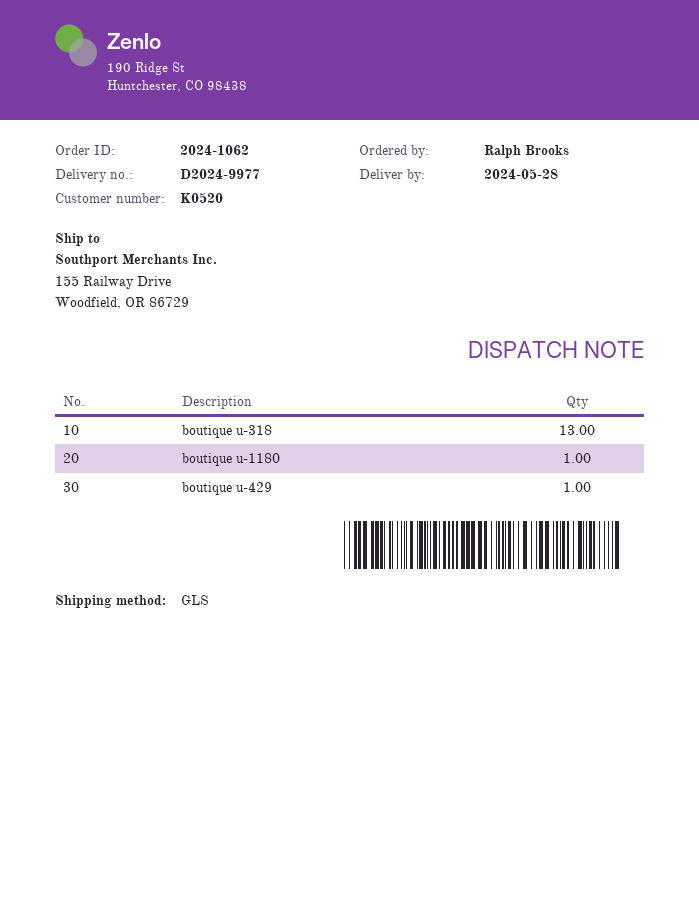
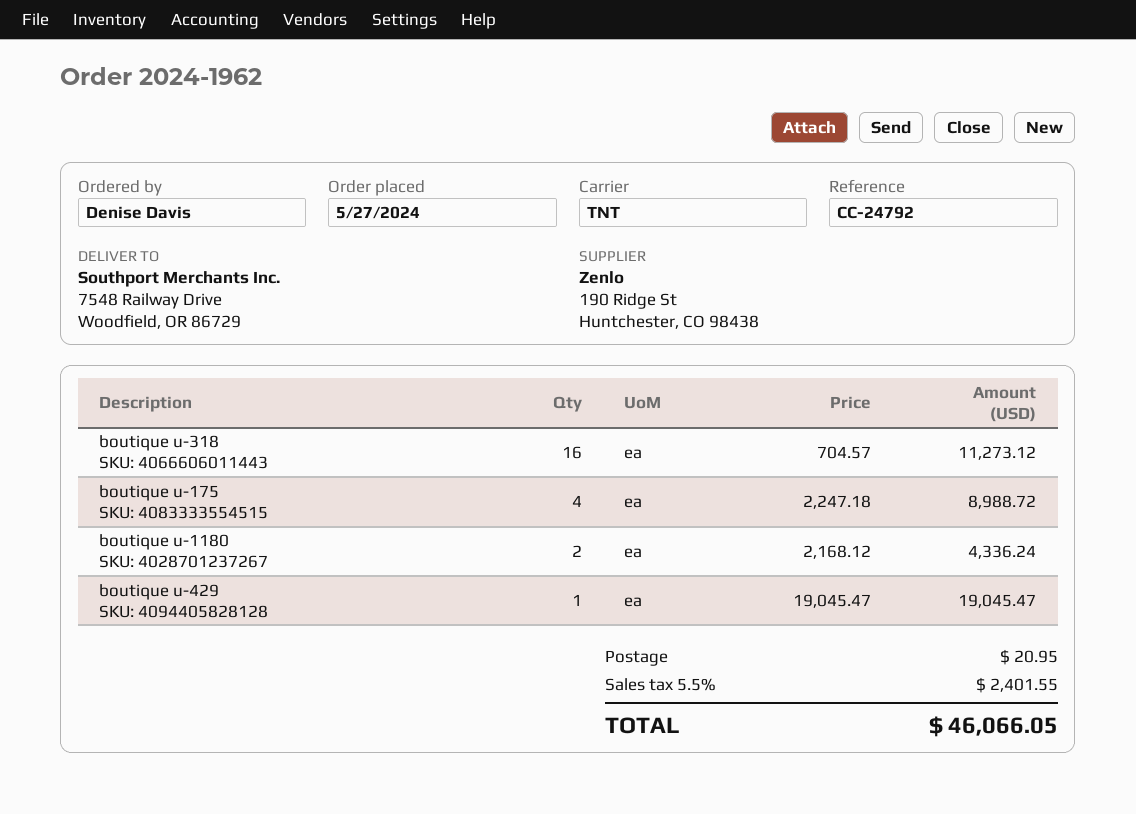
order number: 2024-1062 -> 2024-1962
ordered by: Ralph Brooks -> Denise Davis
shipping method: GLS -> TNT
ship to: 155 Railway Drive, Woodfield, OR 86729 -> 7548 Railway Drive, Woodfield, OR 86729
boutique u-318: 13 -> 16
boutique u-1180: 1 -> 2
boutique u-175: none -> 4

